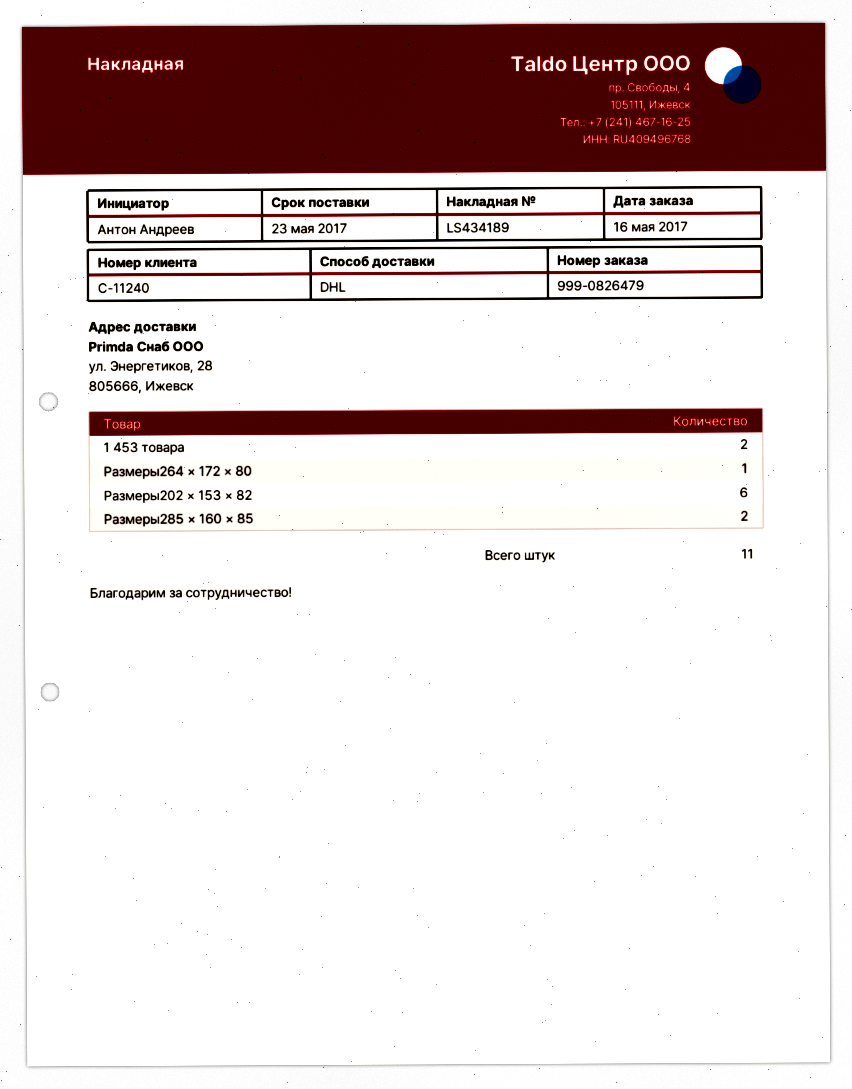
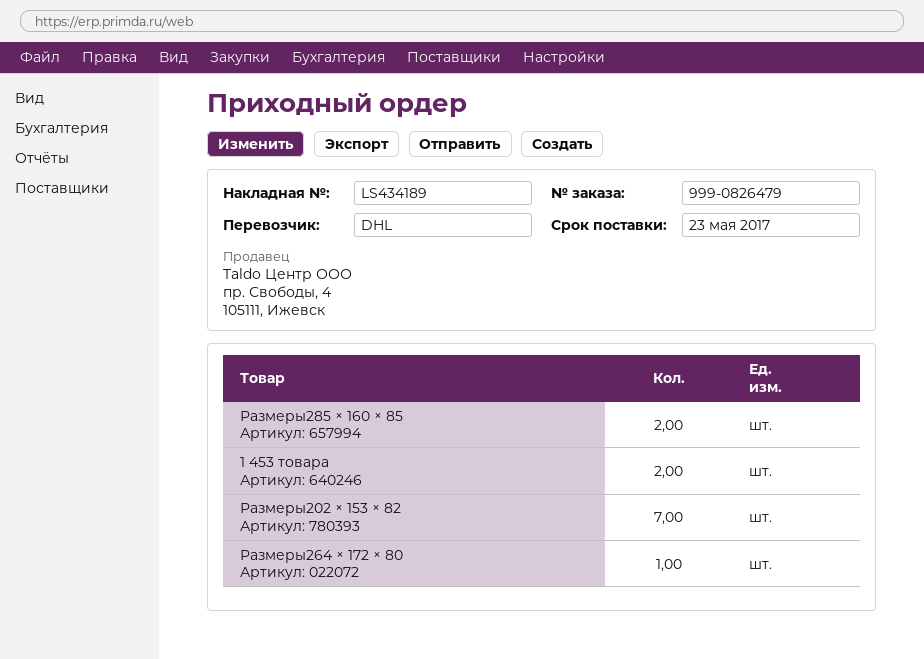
Размеры202 × 153 × 82: 6 -> 7

